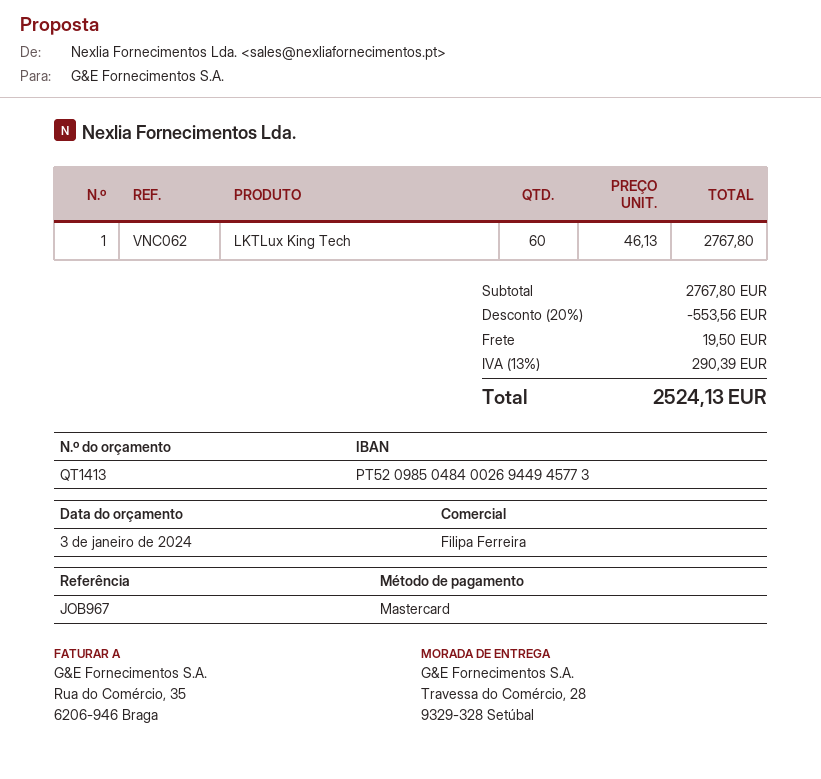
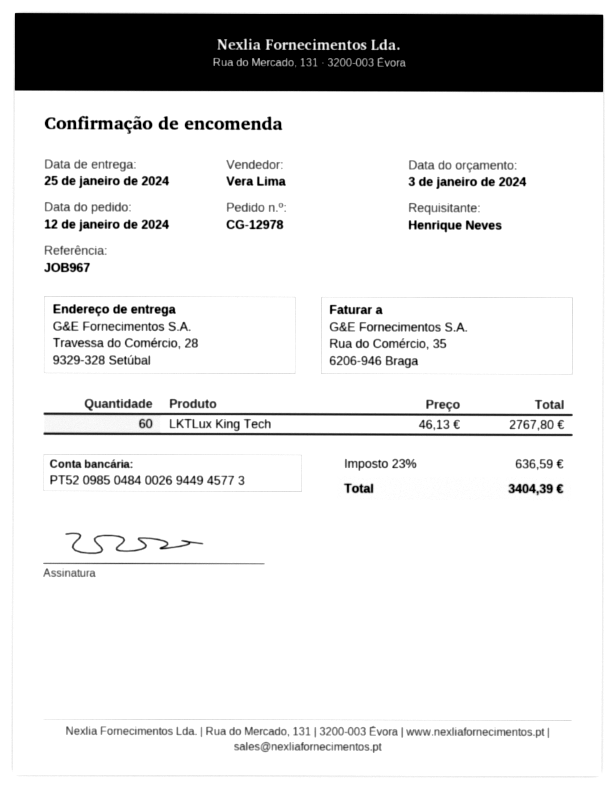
sales rep: Filipa Ferreira -> Vera Lima
discount: 20% = 553.56 -> none
shipping: 19.50 -> none
tax: 13% = 290.39 -> 23% = 636.59
total: 2524.13 -> 3404.39

